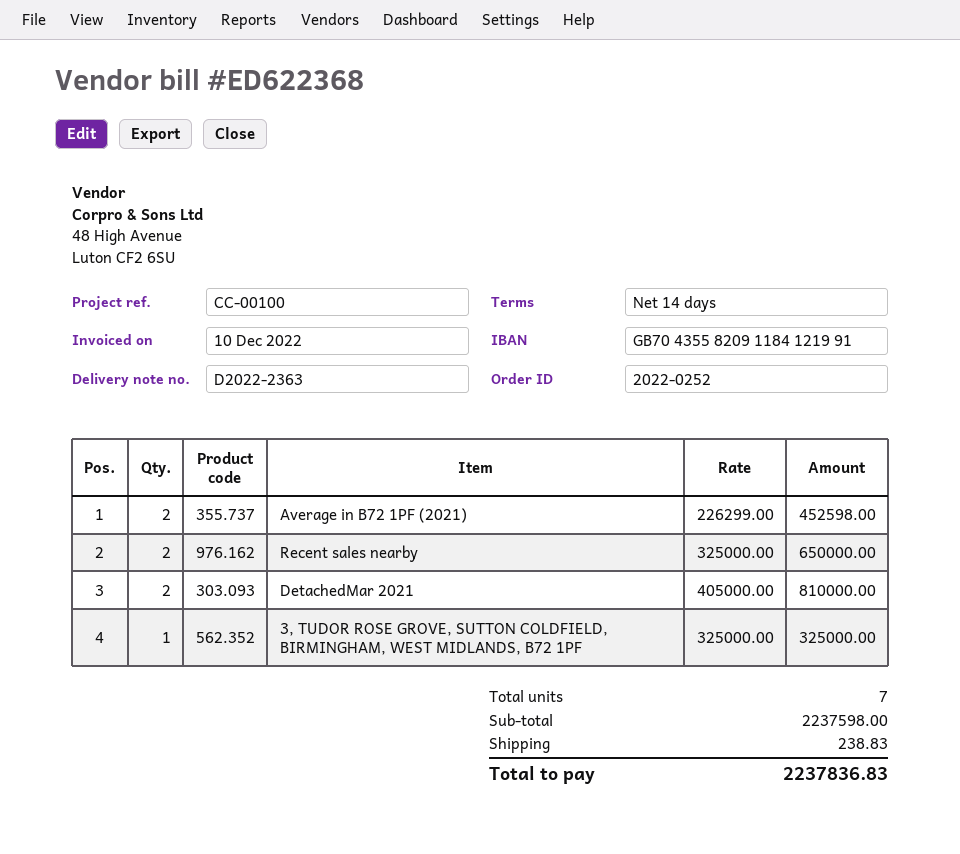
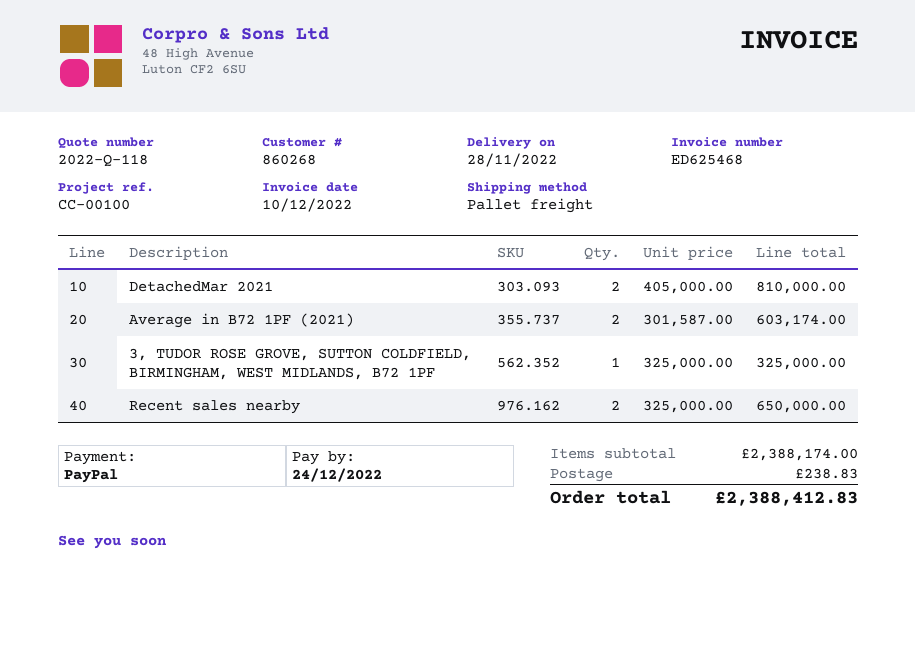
invoice number: ED622368 -> ED625468
Average in B72 1PF (2021): 2 x 226299.00 = 452598.00 -> 2 x 301587.00 = 603174.00
subtotal: 2237598.00 -> 2388174.00
total: 2237836.83 -> 2388412.83

